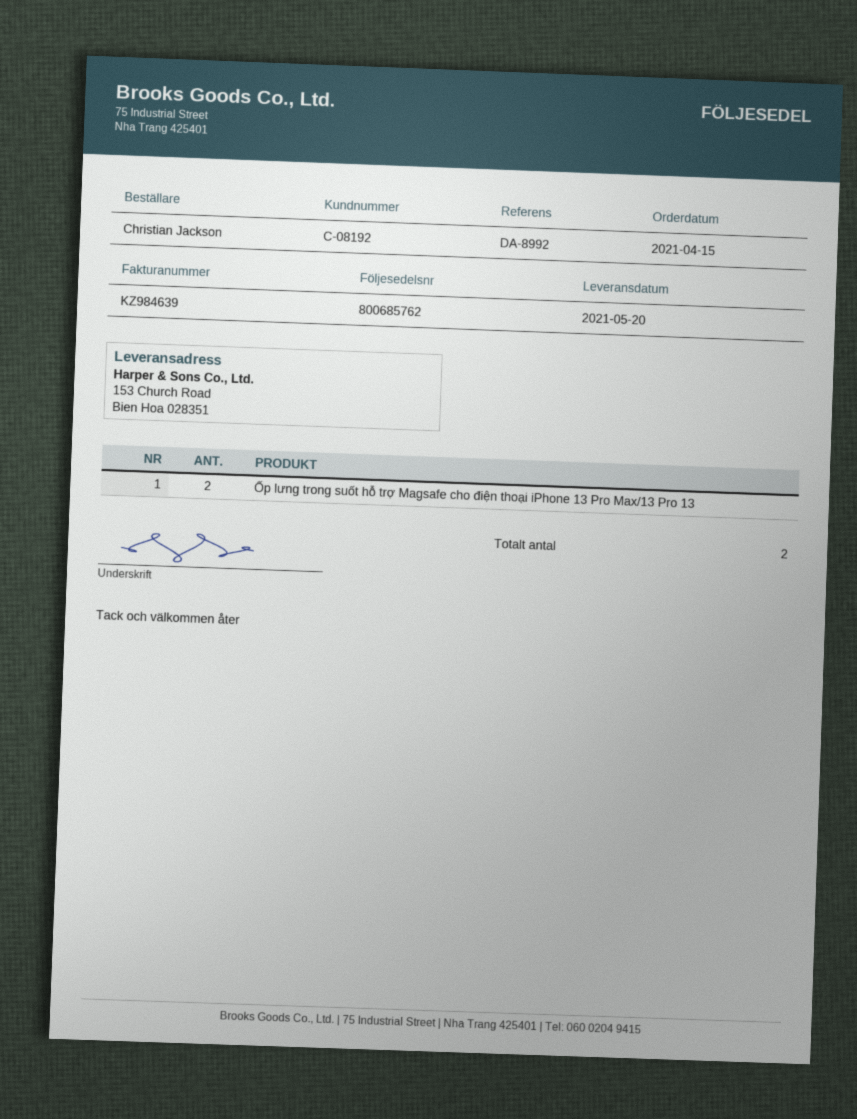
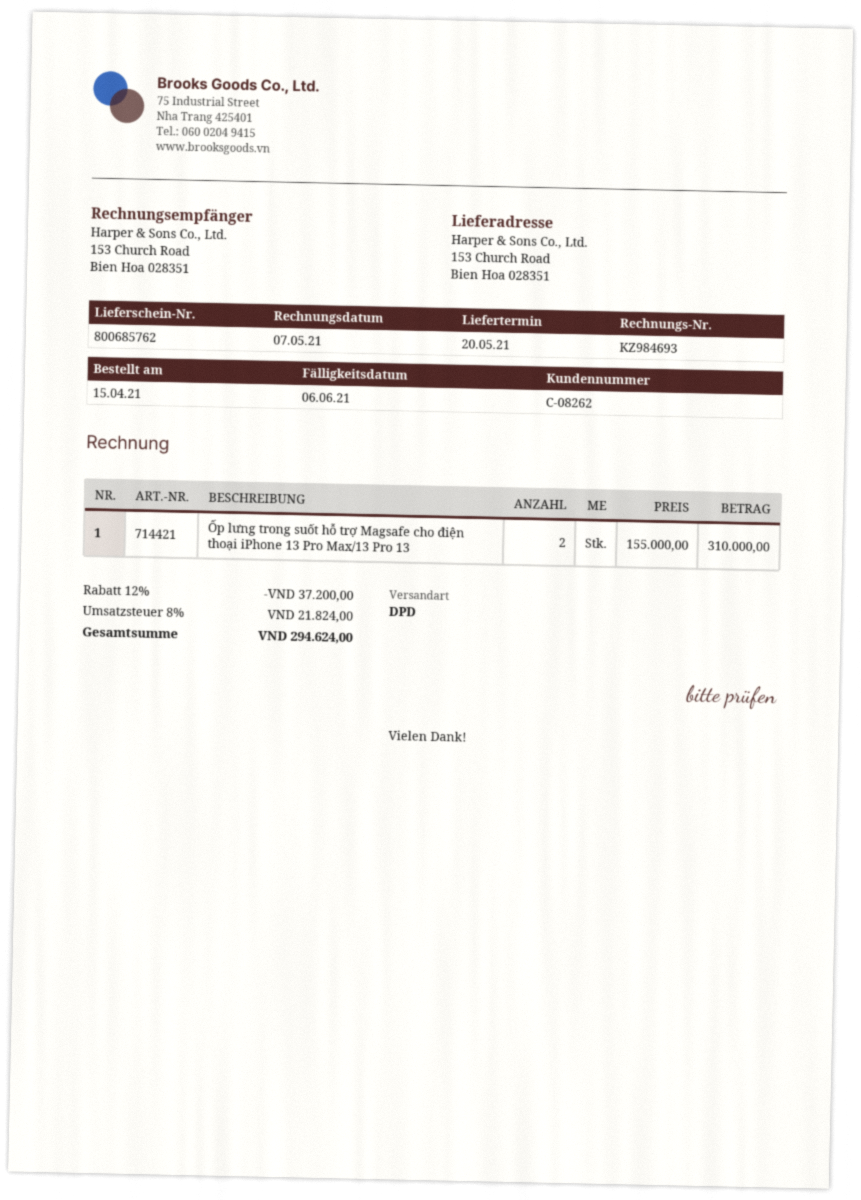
invoice number: KZ984639 -> KZ984693
customer number: C-08192 -> C-08262

